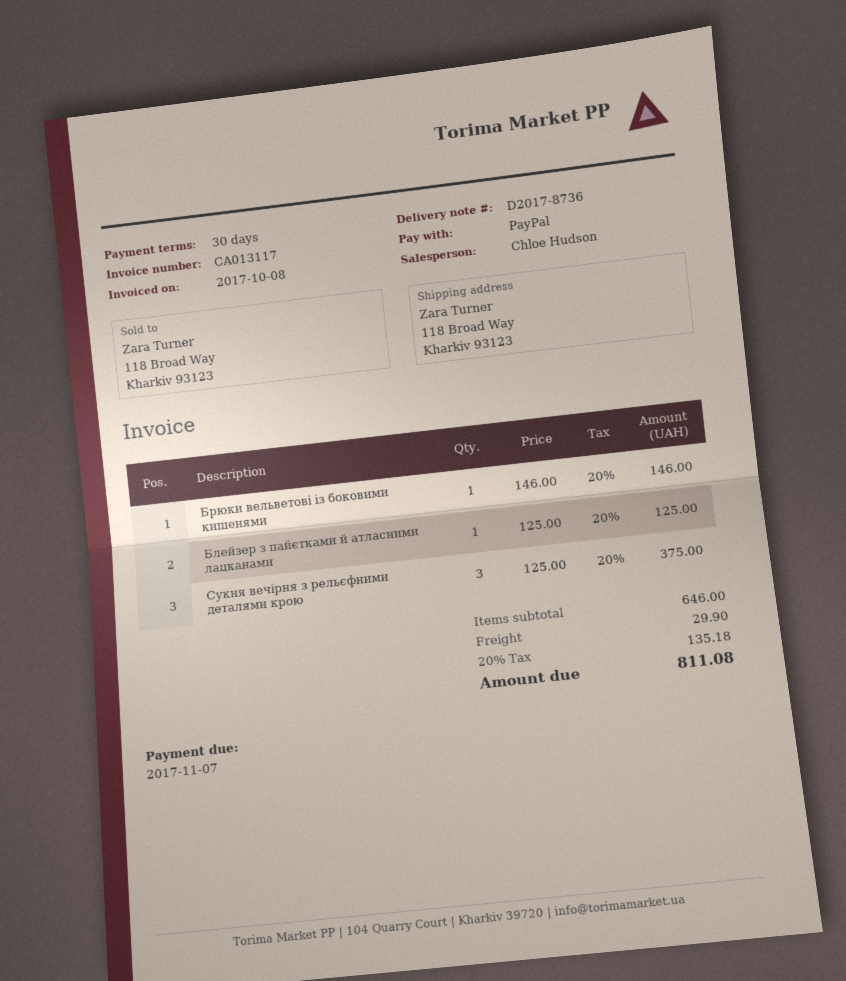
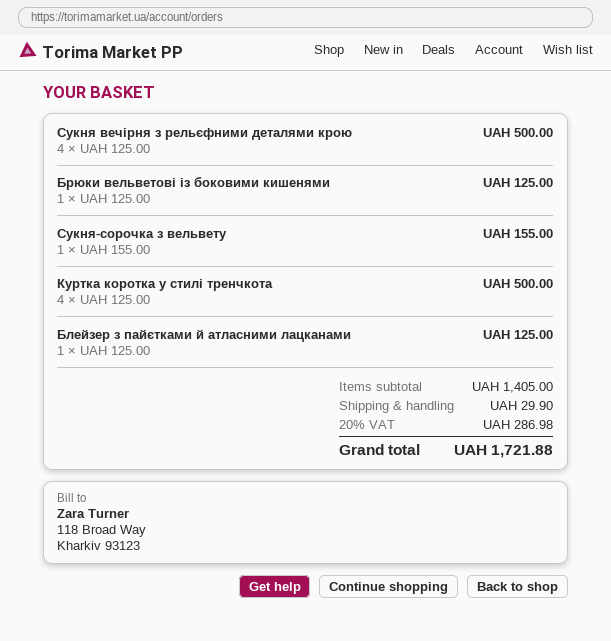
Брюки вельветові із боковими кишенями: 1 x 146.00 = 146.00 -> 1 x 125.00 = 125.00
Сукня вечірня з рельєфними деталями крою: 3 x 125.00 = 375.00 -> 4 x 125.00 = 500.00
Сукня-сорочка з вельвету: none -> 1 x 155.00 = 155.00
Куртка коротка у стилі тренчкота: none -> 4 x 125.00 = 500.00
subtotal: 646.00 -> 1405.00
tax: 20% = 135.18 -> 20% = 286.98
total: 811.08 -> 1721.88

